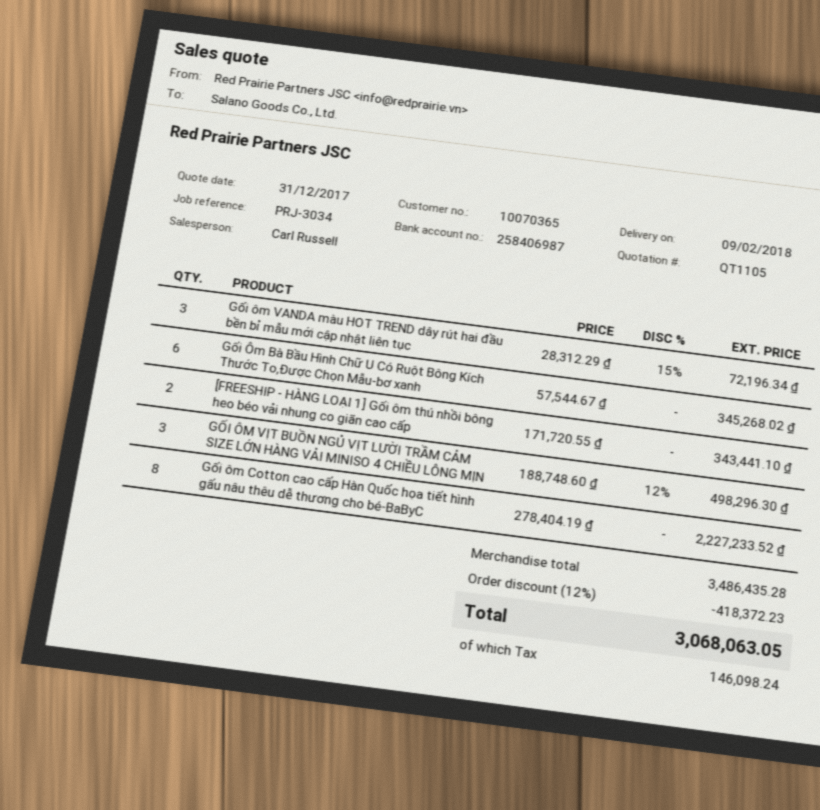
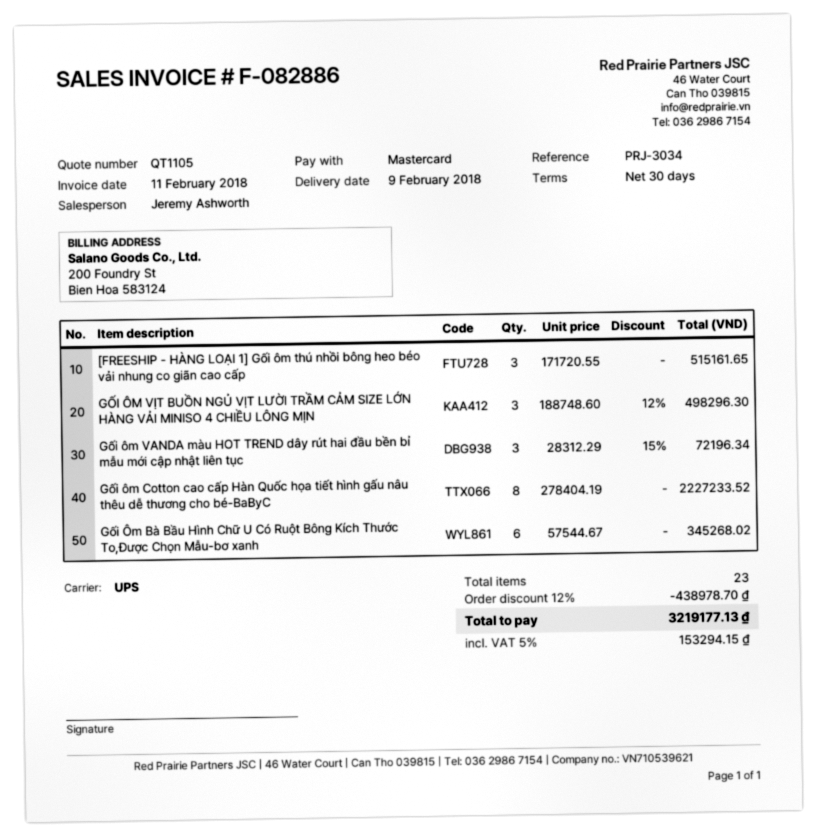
sales rep: Carl Russell -> Jeremy Ashworth
[FREESHIP - HÀNG LOẠI 1] Gối ôm thú nhồi bông heo béo vải nhung co giãn cao cấp: 2 x 171720.55 = 343441.10 -> 3 x 171720.55 = 515161.65
discount: 12% = 418372.23 -> 12% = 438978.70
tax: 146098.24 -> 153294.15
total: 3068063.05 -> 3219177.13

